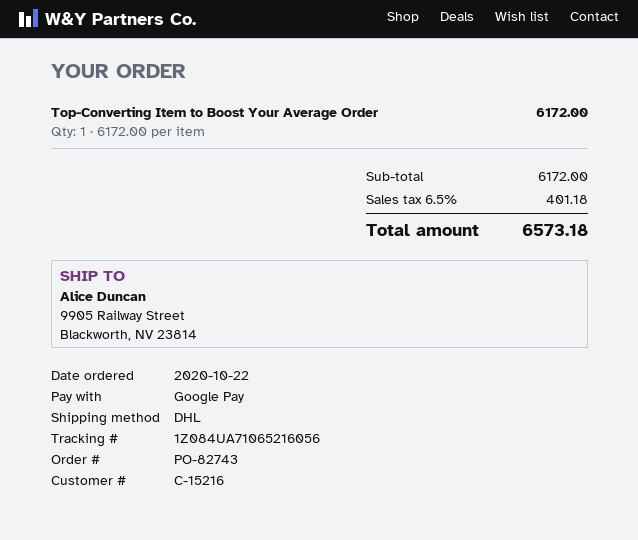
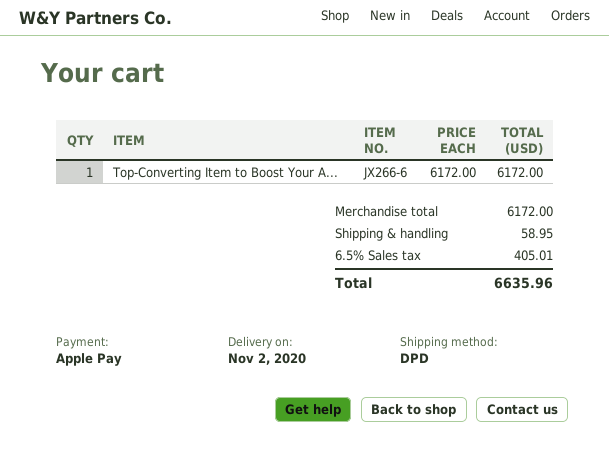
payment method: Google Pay -> Apple Pay
shipping method: DHL -> DPD
shipping: none -> 58.95
tax: 6.5% = 401.18 -> 6.5% = 405.01
total: 6573.18 -> 6635.96

